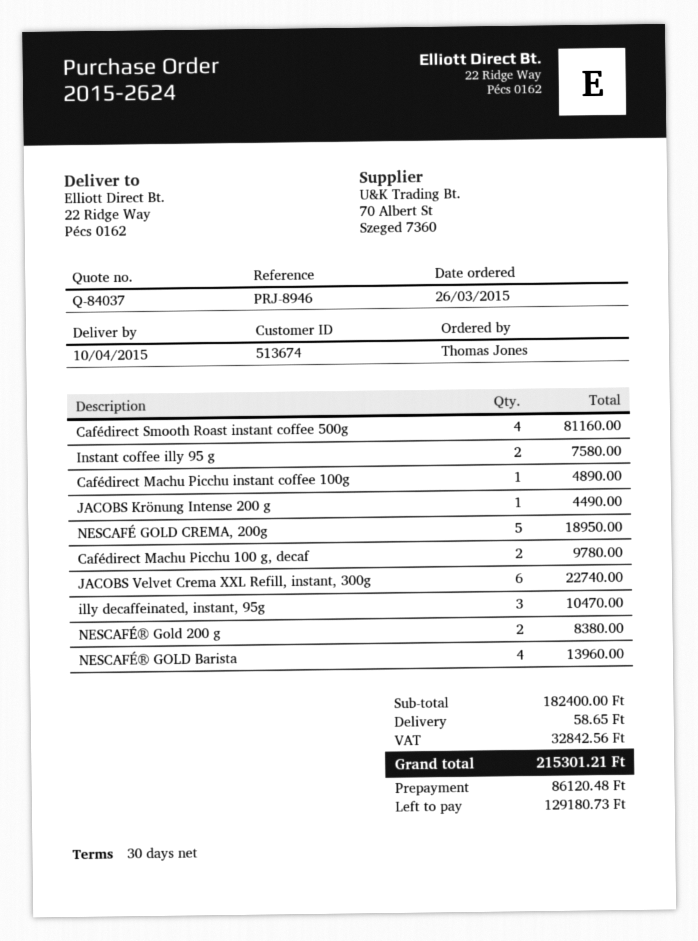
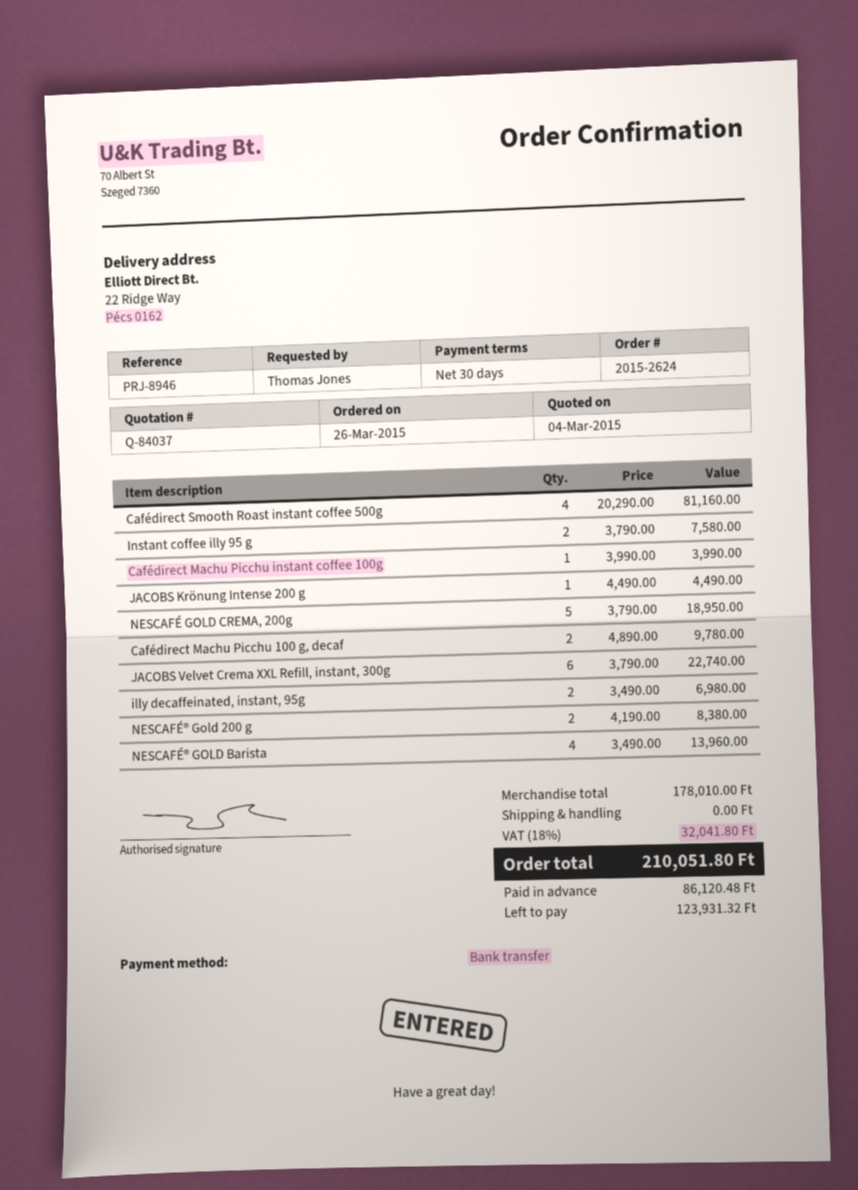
Cafédirect Machu Picchu instant coffee 100g: 1 for 4890.00 -> 1 for 3990.00
illy decaffeinated, instant, 95g: 3 for 10470.00 -> 2 for 6980.00
subtotal: 182400.00 -> 178010.00
shipping: 58.65 -> 0.00
tax: 32842.56 -> 32041.80
total: 215301.21 -> 210051.80
balance: 129180.73 -> 123931.32

